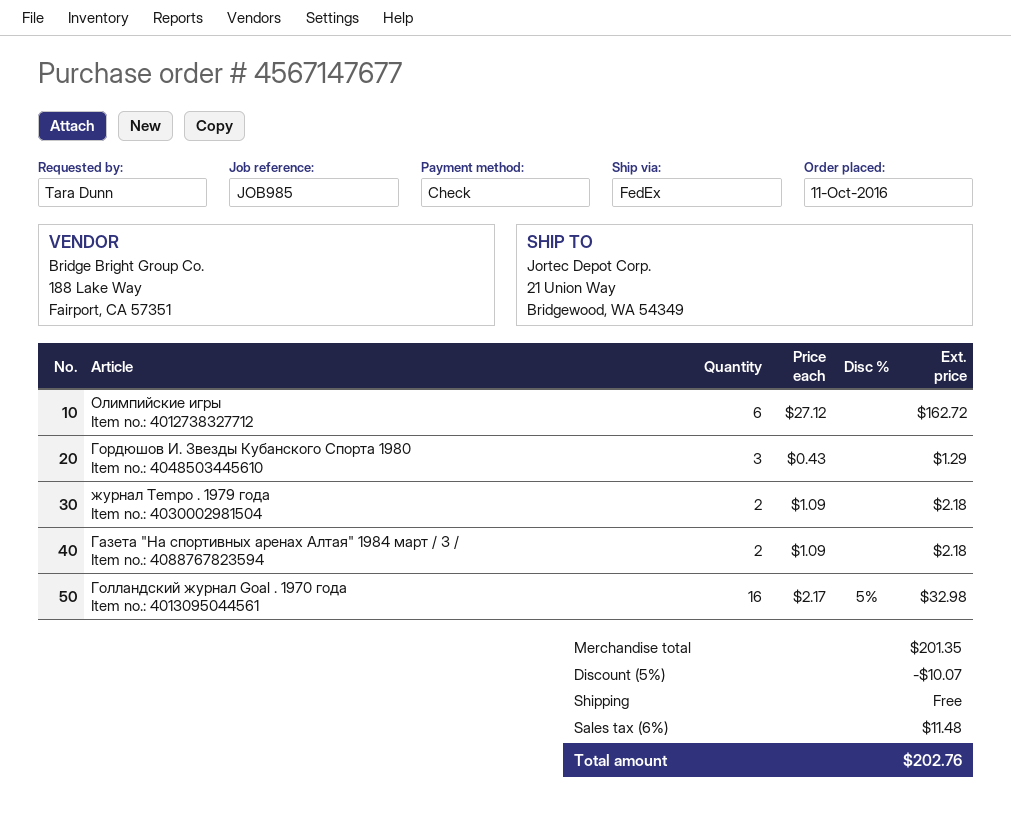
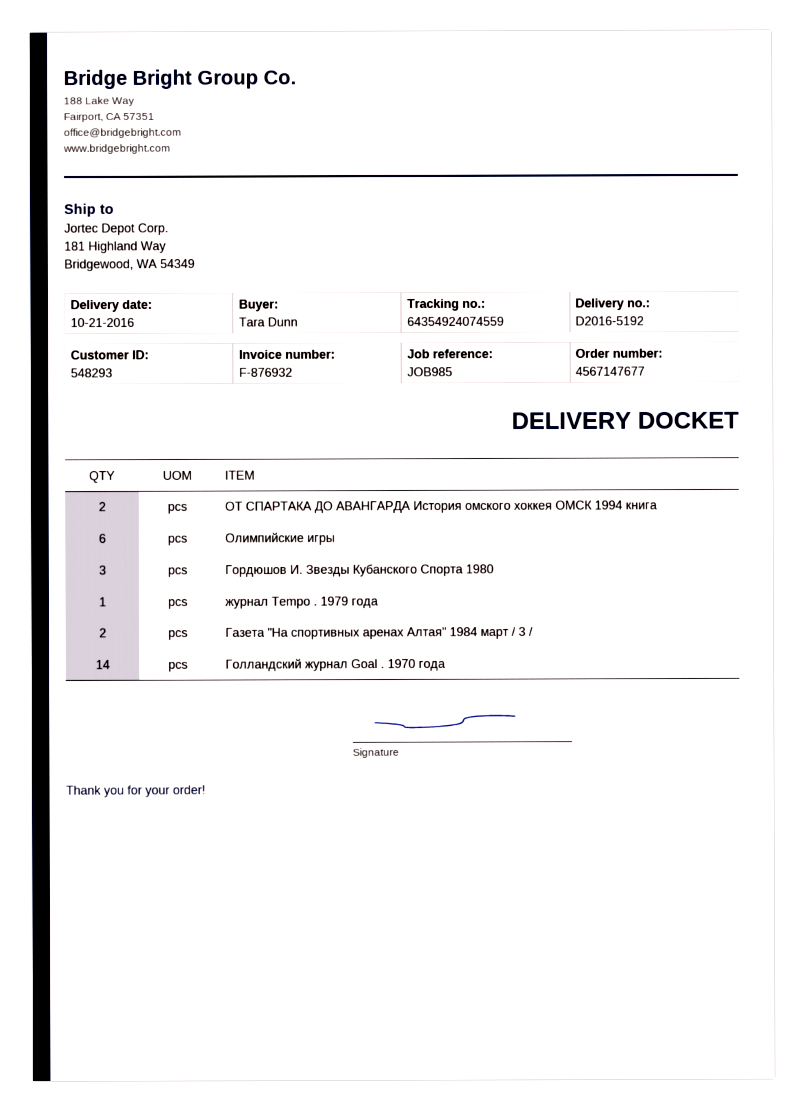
ship to: 21 Union Way, Bridgewood, WA 54349 -> 181 Highland Way, Bridgewood, WA 54349
журнал Tempo . 1979 года: 2 -> 1
Голландский журнал Goal . 1970 года: 16 -> 14
ОТ СПАРТАКА ДО АВАНГАРДА История омского хоккея ОМСК 1994 книга: none -> 2

